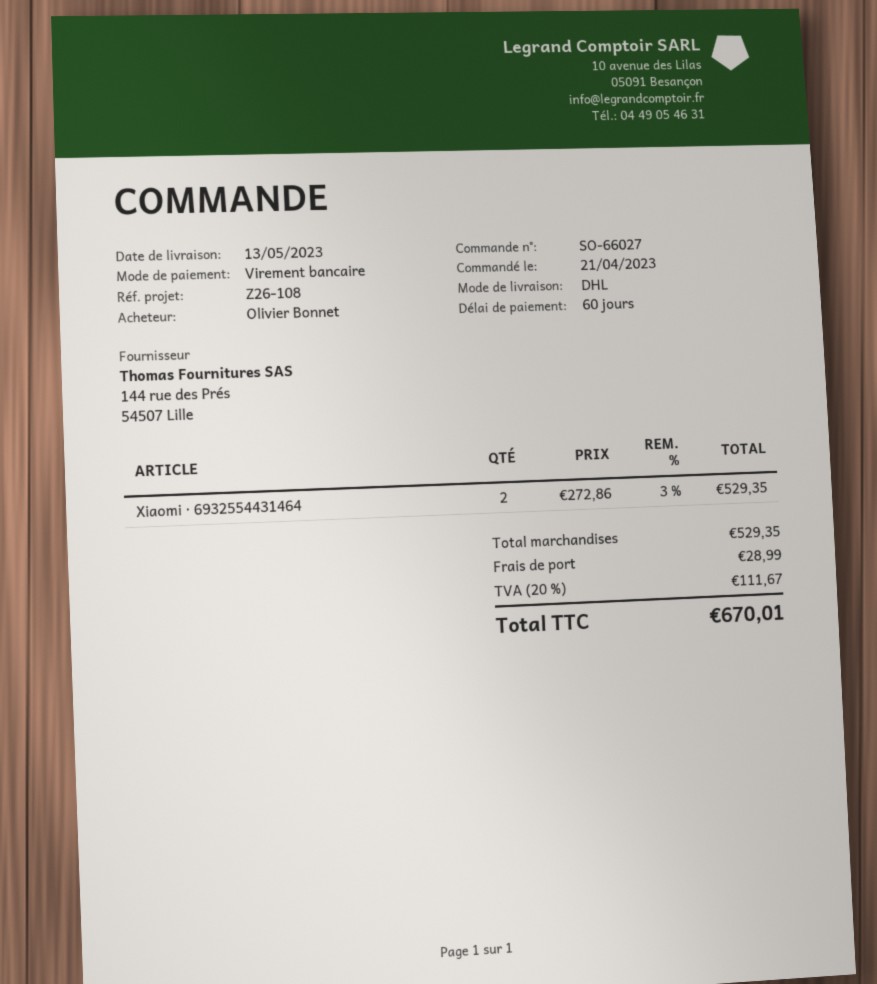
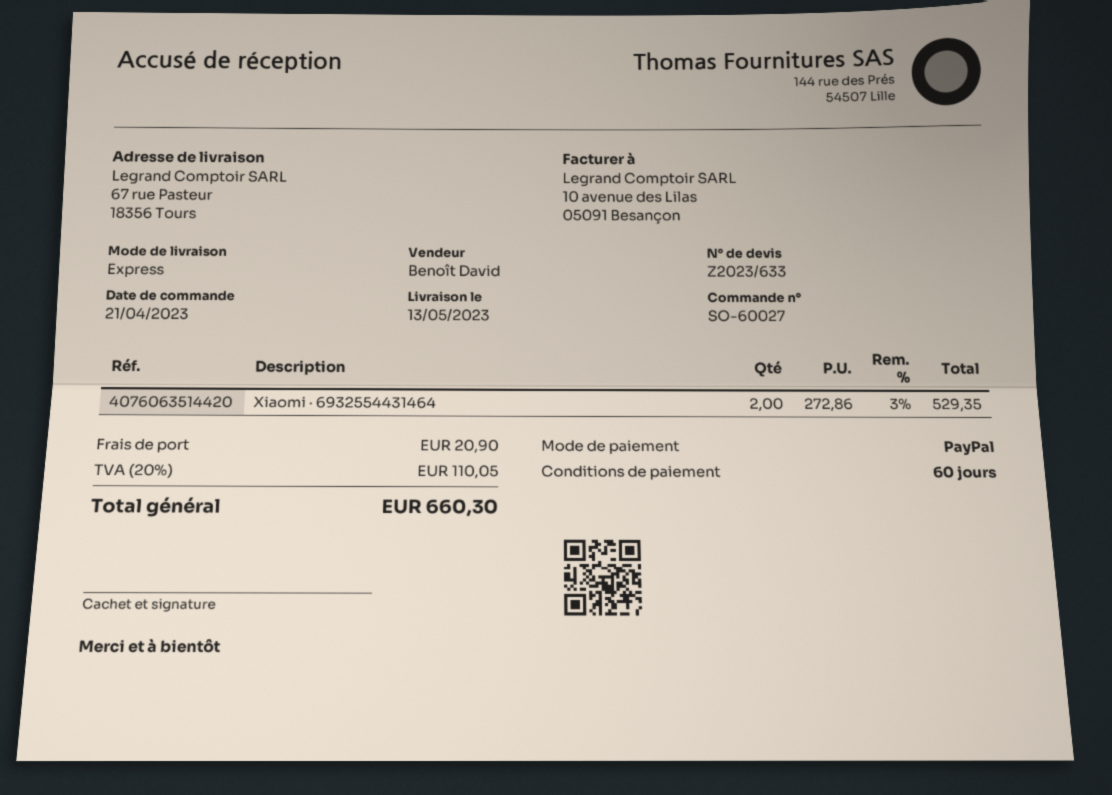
order number: SO-66027 -> SO-60027
payment method: bank transfer -> PayPal
shipping method: DHL -> express
shipping: 28.99 -> 20.90
tax: 20% = 111.67 -> 20% = 110.05
total: 670.01 -> 660.30

